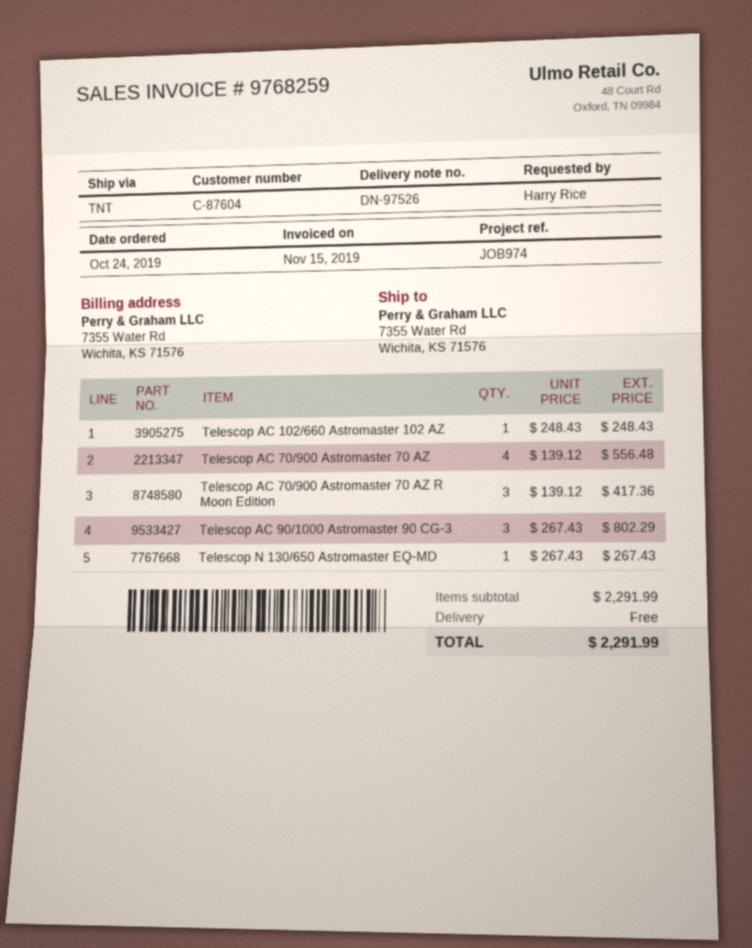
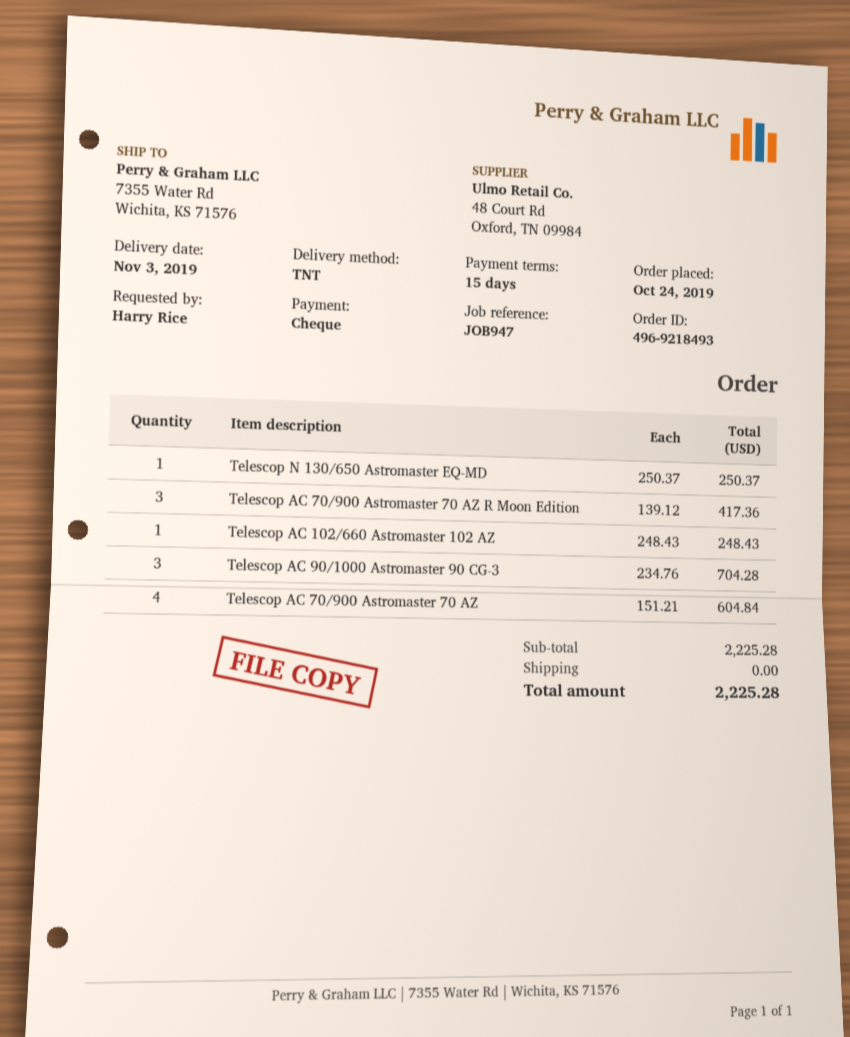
reference: JOB974 -> JOB947
Telescop AC 70/900 Astromaster 70 AZ: 4 x 139.12 = 556.48 -> 4 x 151.21 = 604.84
Telescop AC 90/1000 Astromaster 90 CG-3: 3 x 267.43 = 802.29 -> 3 x 234.76 = 704.28
Telescop N 130/650 Astromaster EQ-MD: 1 x 267.43 = 267.43 -> 1 x 250.37 = 250.37
subtotal: 2291.99 -> 2225.28
total: 2291.99 -> 2225.28

